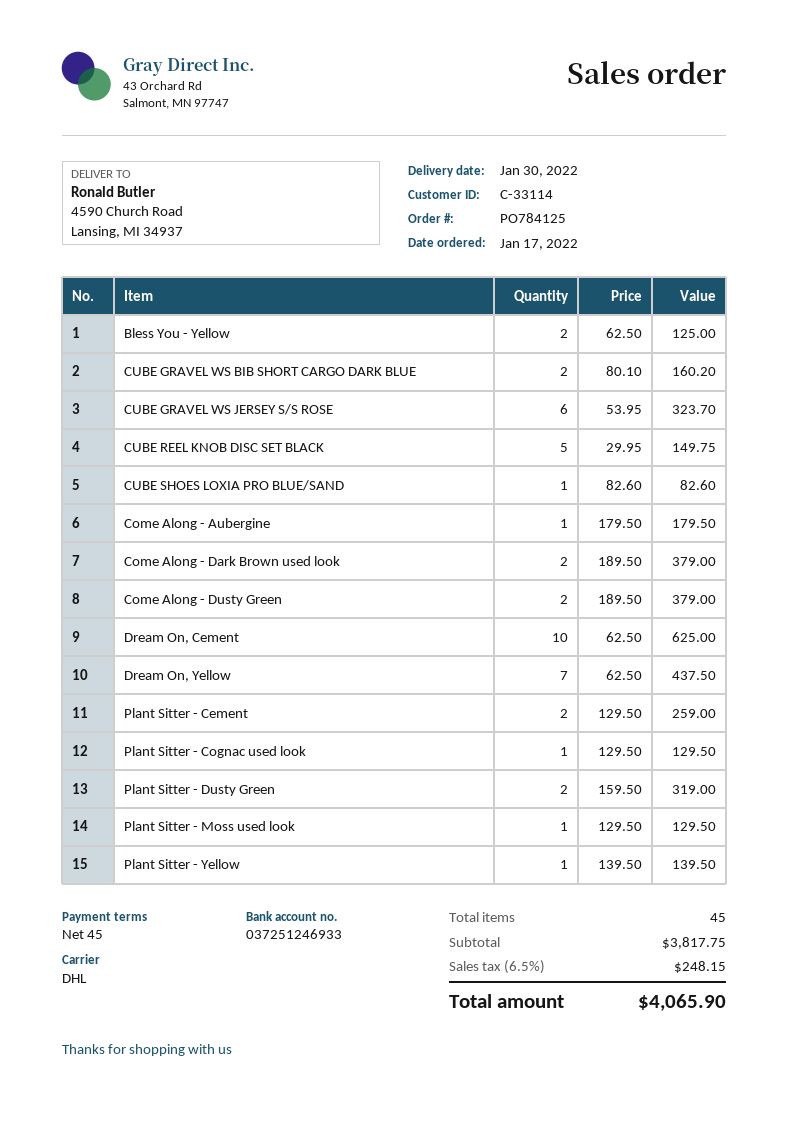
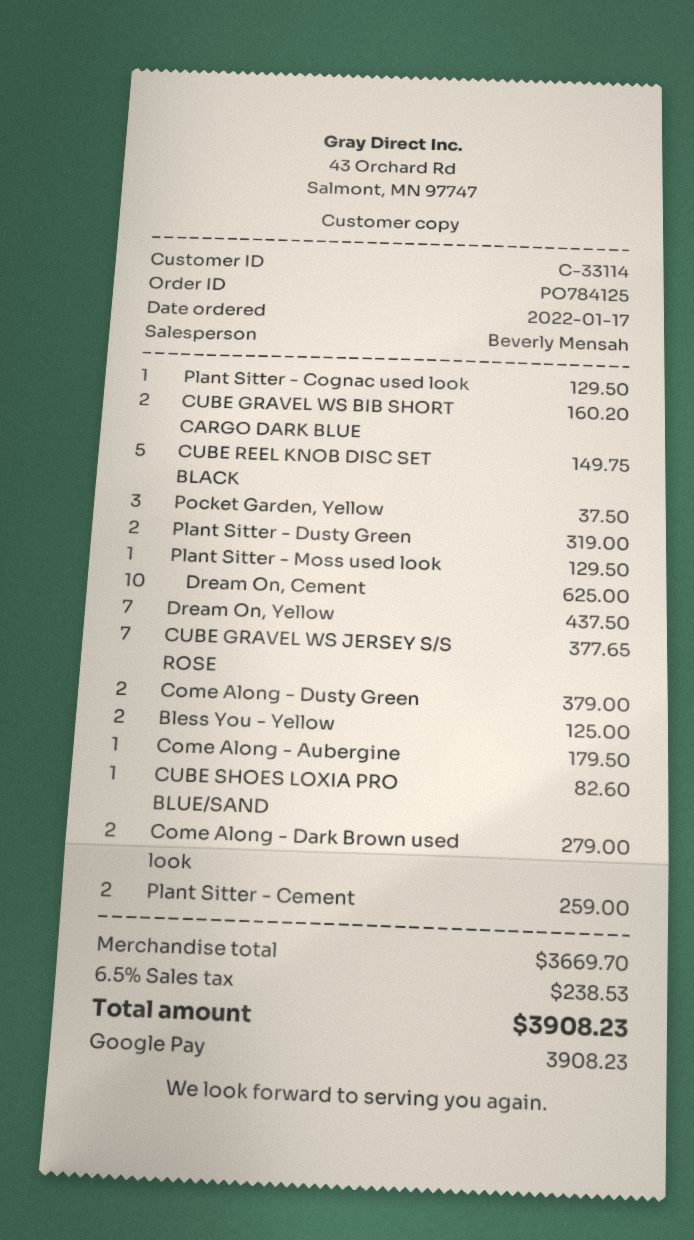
CUBE GRAVEL WS JERSEY S/S ROSE: 6 for 323.70 -> 7 for 377.65
Come Along - Dark Brown used look: 2 for 379.00 -> 2 for 279.00
Plant Sitter - Yellow: 1 for 139.50 -> none
Pocket Garden, Yellow: none -> 3 for 37.50
subtotal: 3817.75 -> 3669.70
tax: 6.5% = 248.15 -> 6.5% = 238.53
total: 4065.90 -> 3908.23

